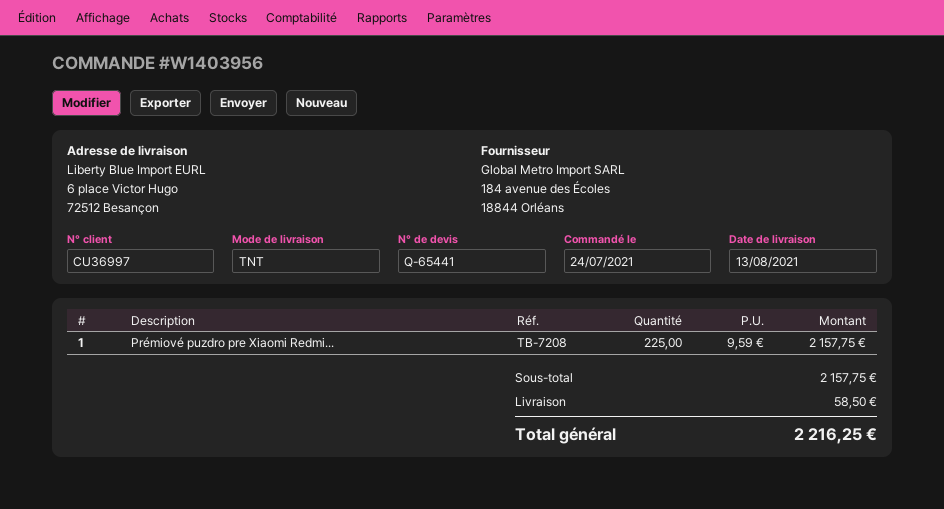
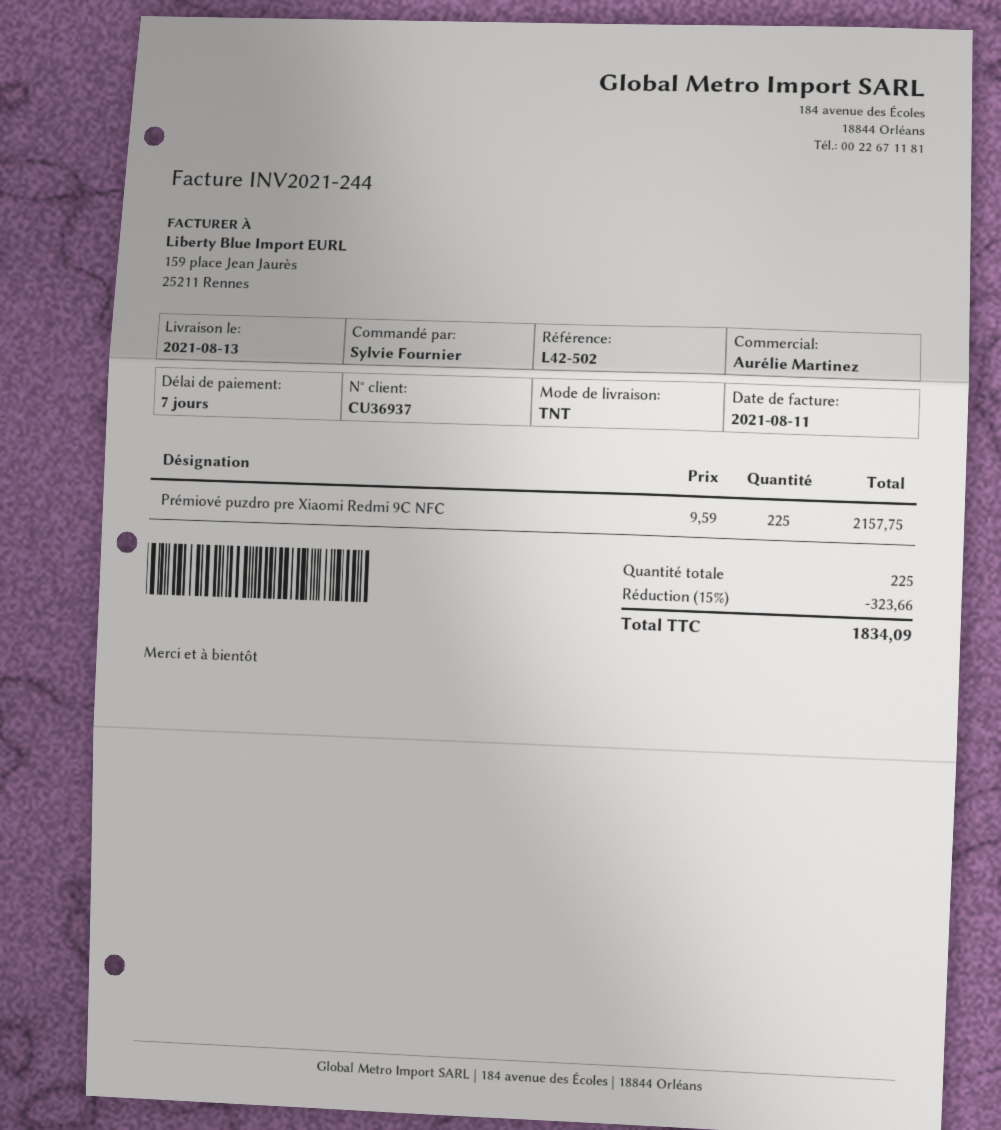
customer number: CU36997 -> CU36937
discount: none -> 15% = 323.66
shipping: 58.50 -> none
total: 2216.25 -> 1834.09

